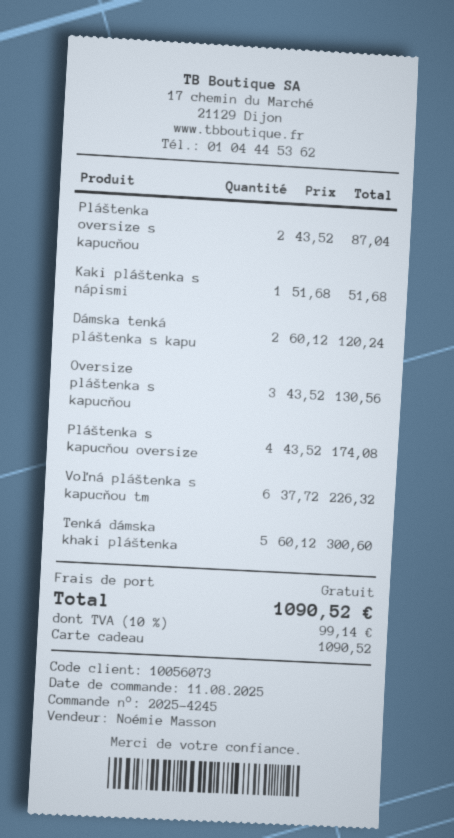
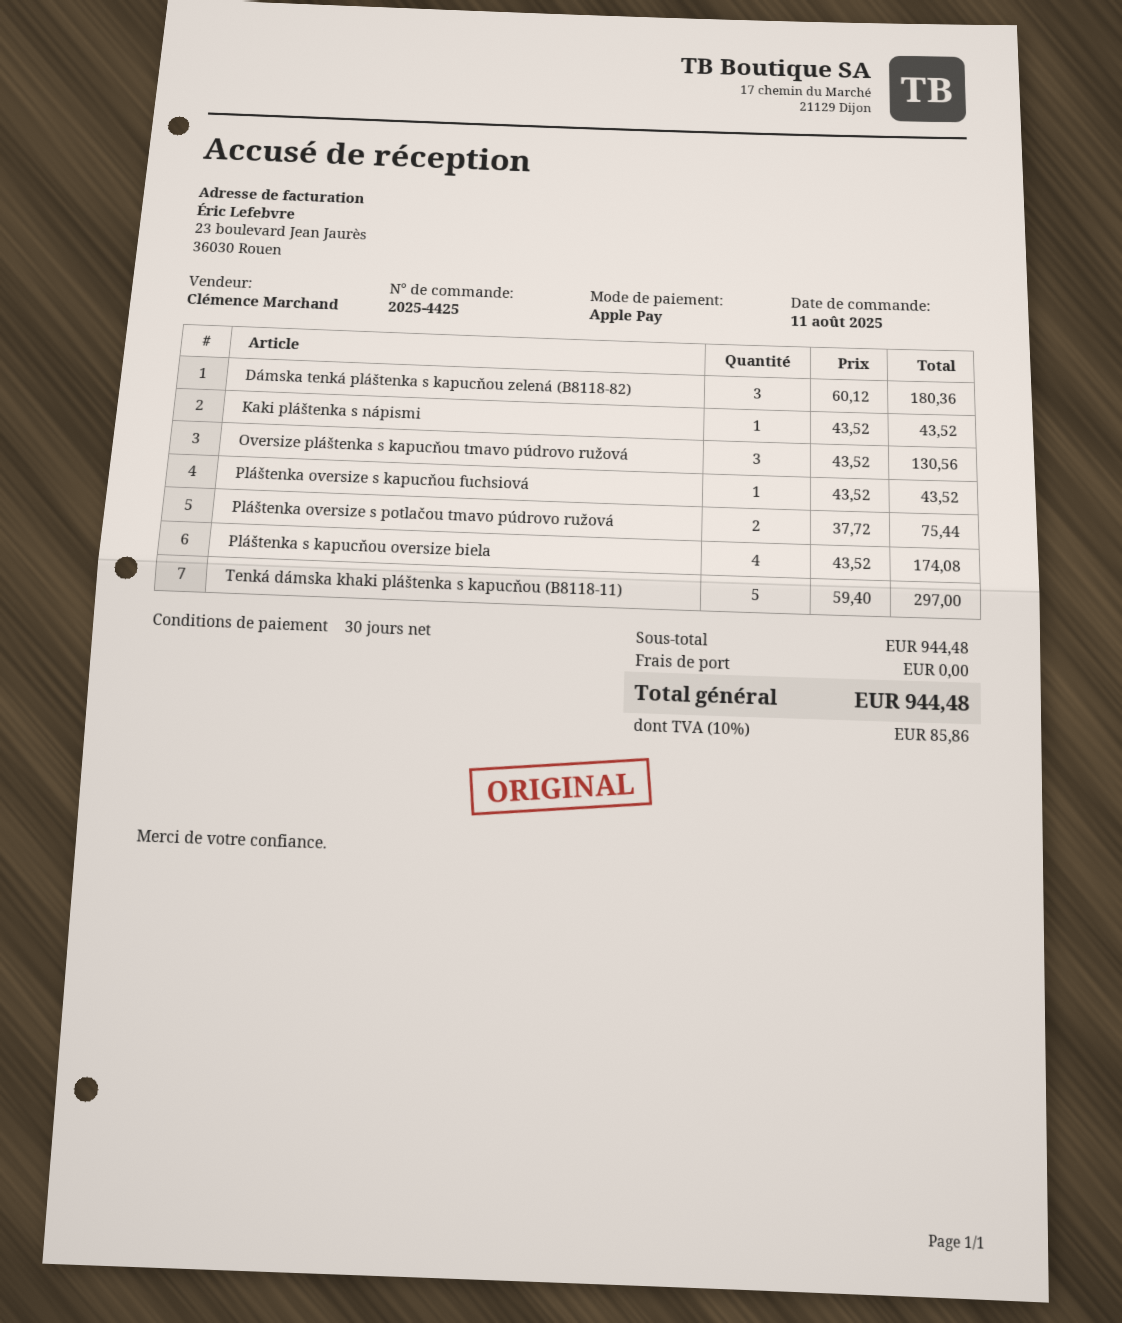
order number: 2025-4245 -> 2025-4425
sales rep: Noémie Masson -> Clémence Marchand
payment method: gift card -> Apple Pay
Pláštenka oversize s kapucňou: 2 x 43.52 = 87.04 -> 1 x 43.52 = 43.52
Kaki pláštenka s nápismi: 1 x 51.68 = 51.68 -> 1 x 43.52 = 43.52
Dámska tenká pláštenka s kapu: 2 x 60.12 = 120.24 -> 3 x 60.12 = 180.36
Voľná pláštenka s kapucňou tm: 6 x 37.72 = 226.32 -> none
Tenká dámska khaki pláštenka: 5 x 60.12 = 300.60 -> 5 x 59.40 = 297.00
Pláštenka oversize s potlačou tmavo púdrovo ružová: none -> 2 x 37.72 = 75.44
tax: 10% = 99.14 -> 10% = 85.86
total: 1090.52 -> 944.48

